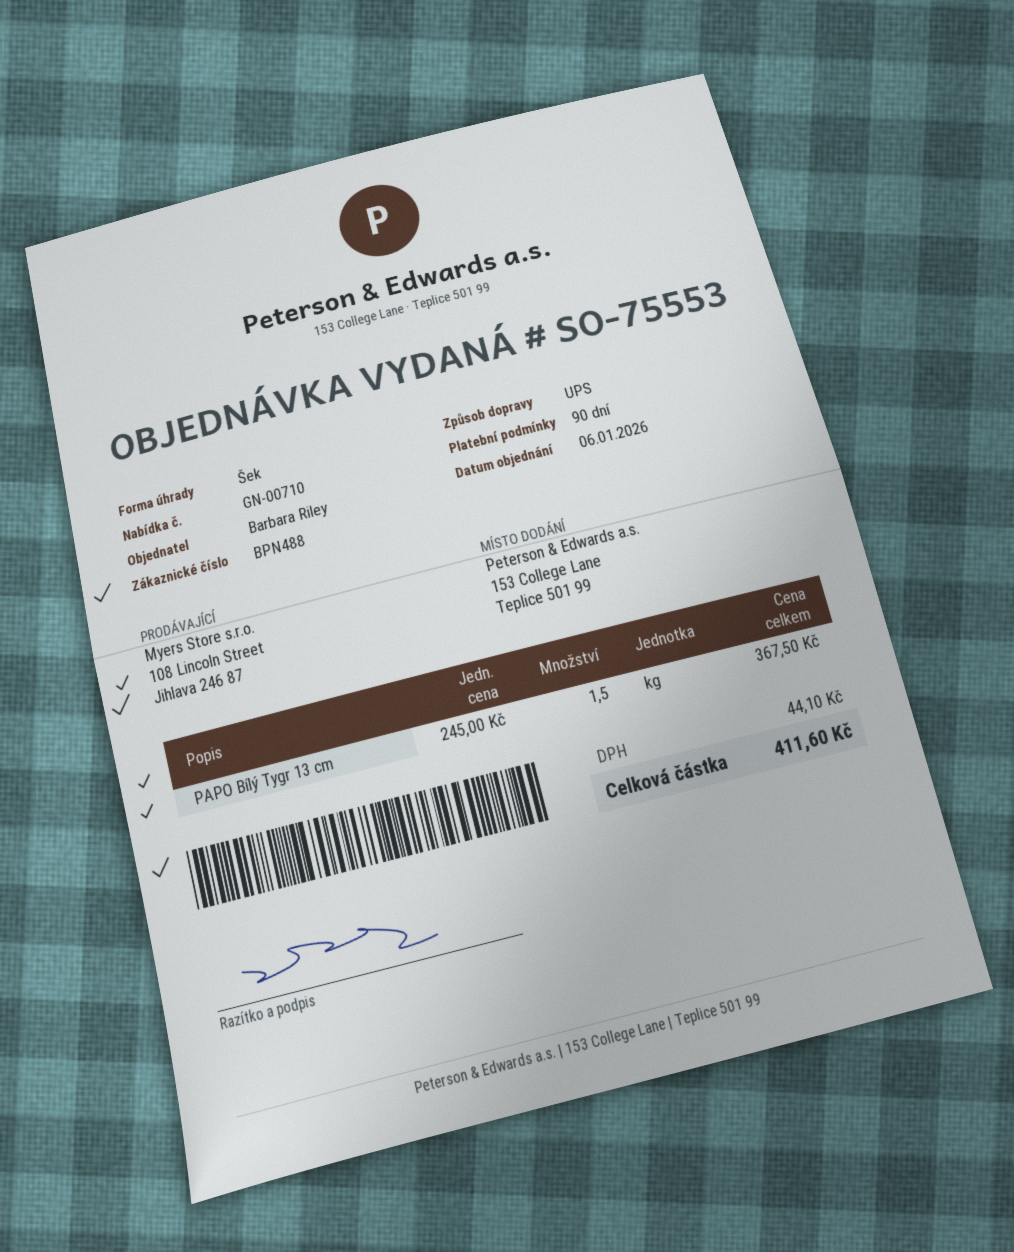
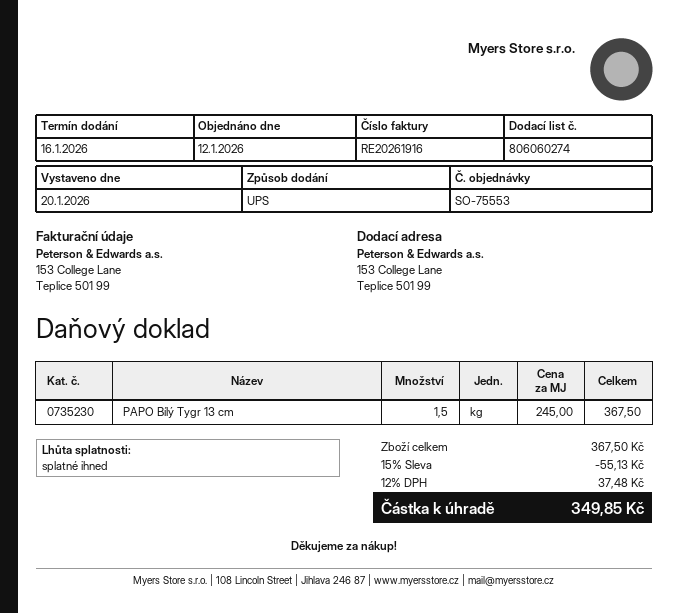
order date: 2026-01-06 -> 2026-01-12
payment terms: 90 days -> on receipt
discount: none -> 15% = 55.13
tax: 44.10 -> 37.48
total: 411.60 -> 349.85

